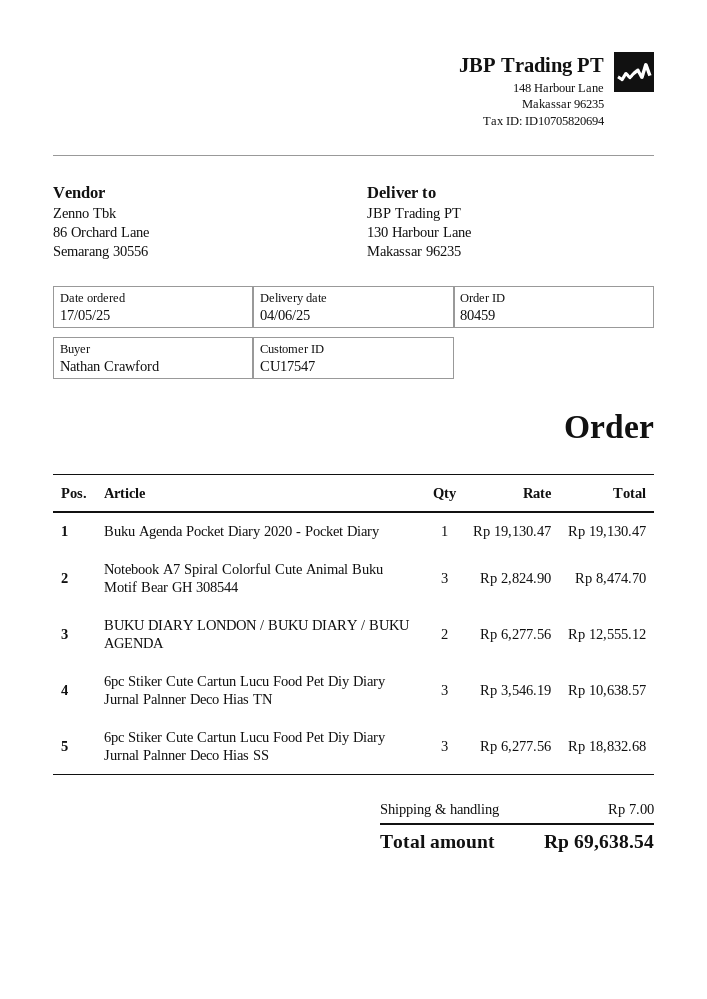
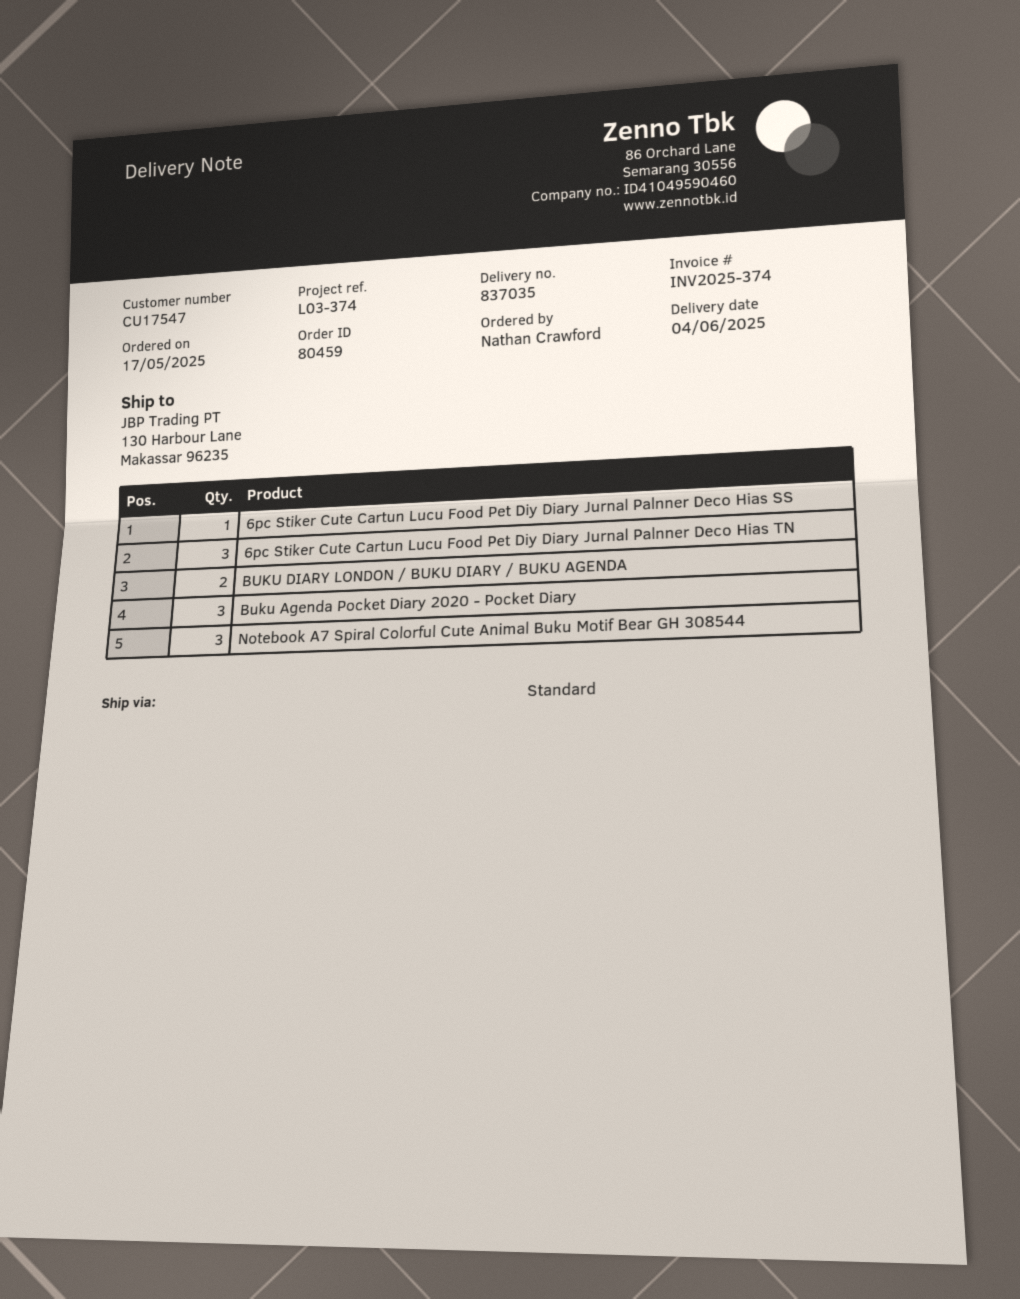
Buku Agenda Pocket Diary 2020 - Pocket Diary: 1 -> 3
6pc Stiker Cute Cartun Lucu Food Pet Diy Diary Jurnal Palnner Deco Hias SS: 3 -> 1

